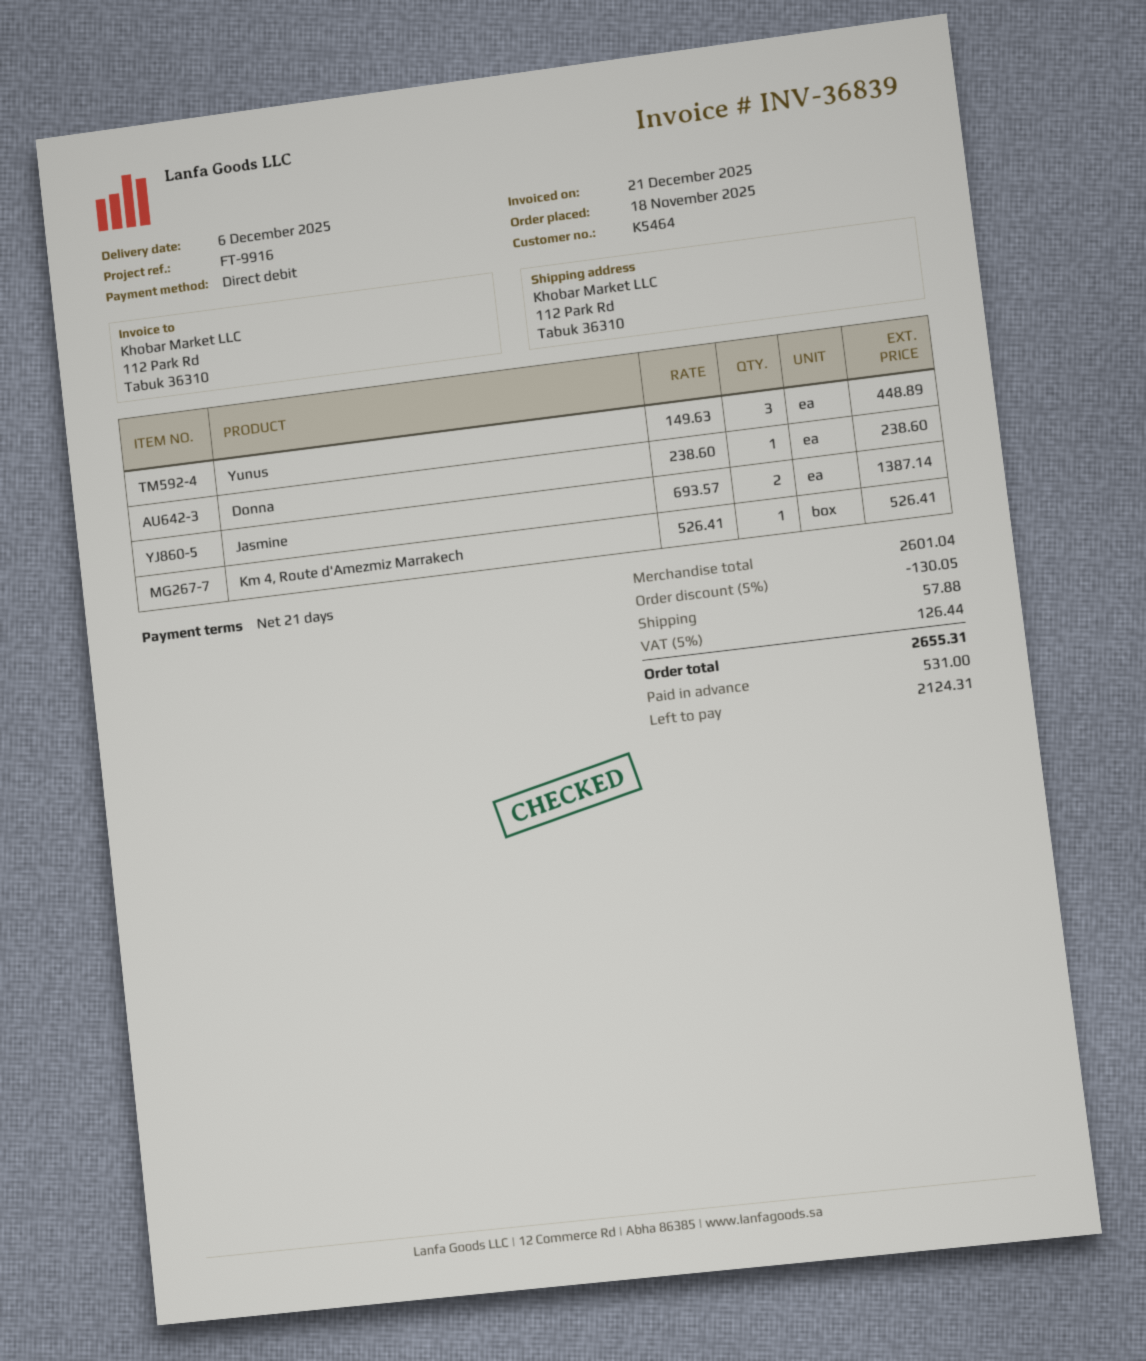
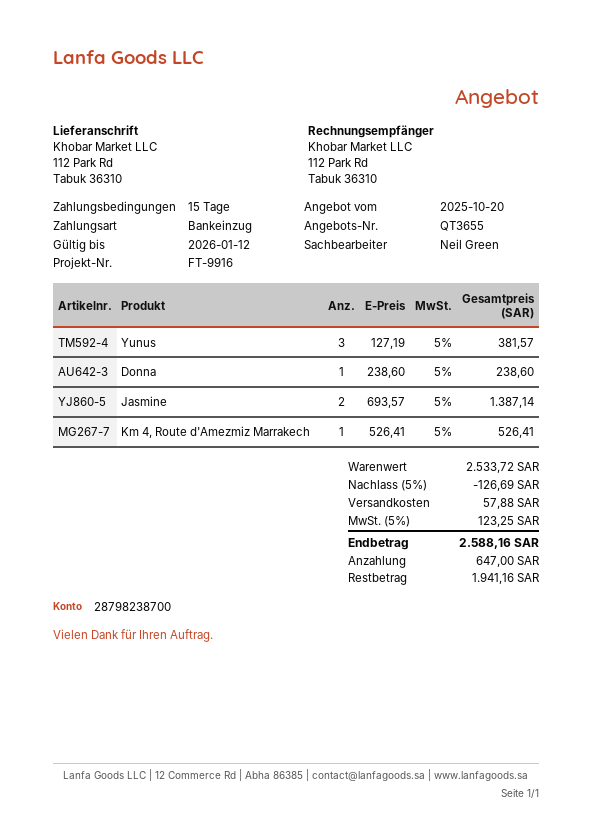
payment terms: 21 days -> 15 days
Yunus: 3 x 149.63 = 448.89 -> 3 x 127.19 = 381.57
subtotal: 2601.04 -> 2533.72
discount: 5% = 130.05 -> 5% = 126.69
tax: 5% = 126.44 -> 5% = 123.25
total: 2655.31 -> 2588.16
deposit: 531.00 -> 647.00
balance: 2124.31 -> 1941.16

